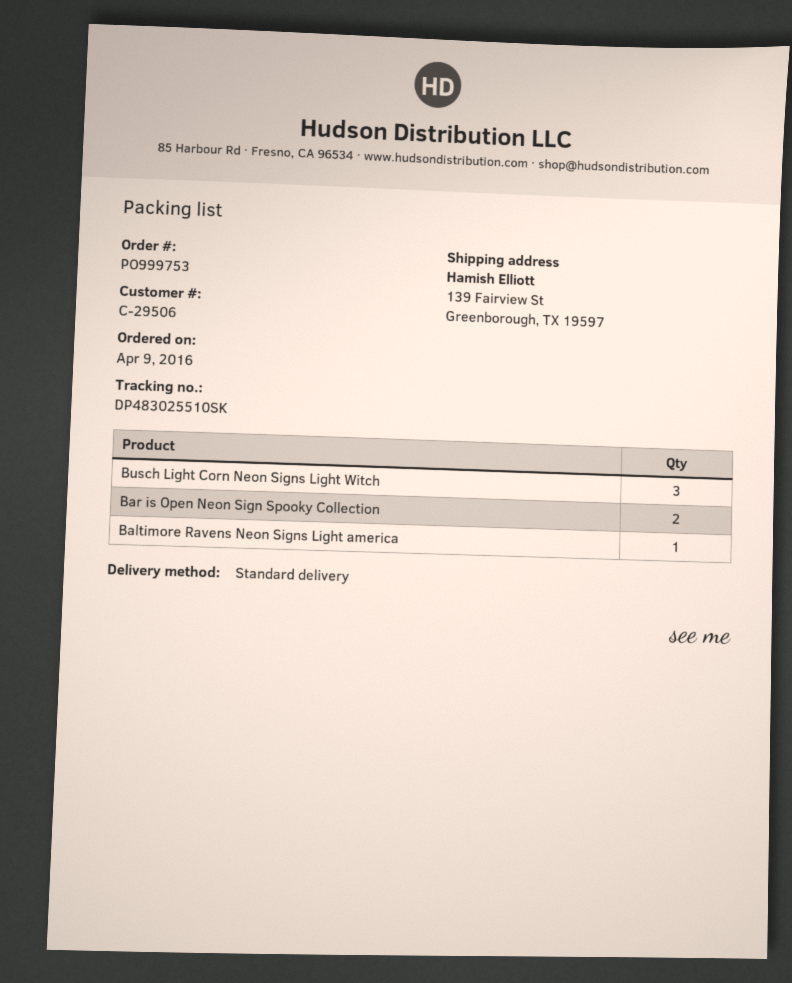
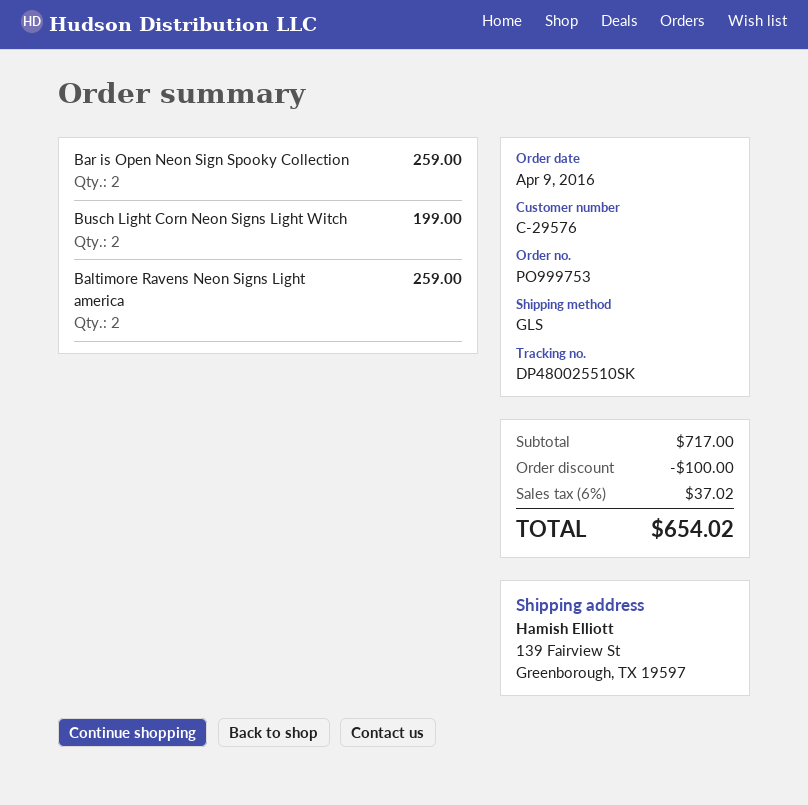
customer number: C-29506 -> C-29576
shipping method: standard -> GLS
tracking number: DP483025510SK -> DP480025510SK
Busch Light Corn Neon Signs Light Witch: 3 -> 2
Baltimore Ravens Neon Signs Light america: 1 -> 2

